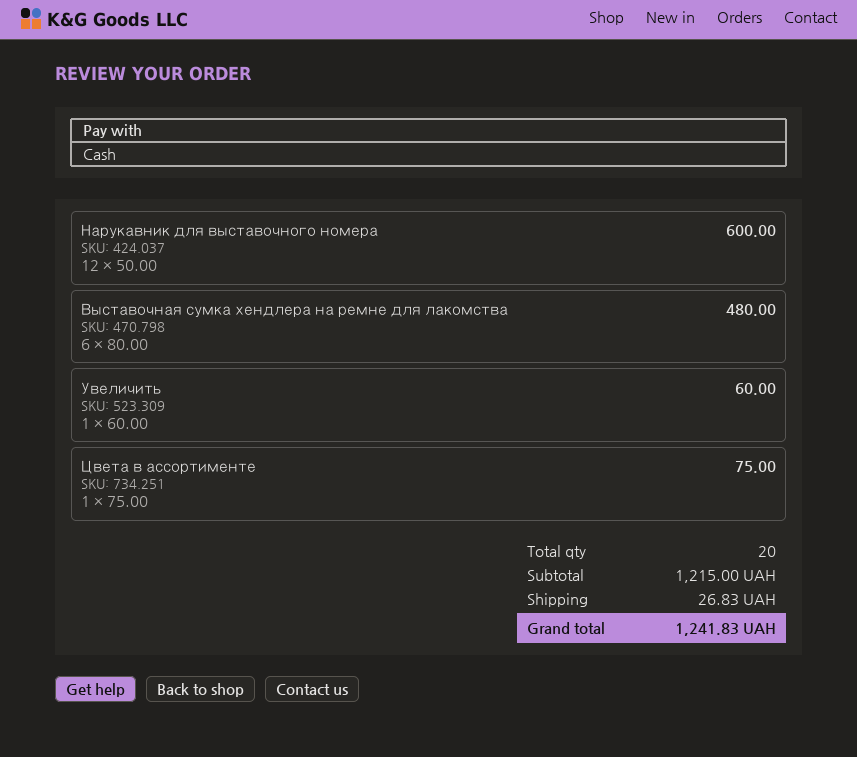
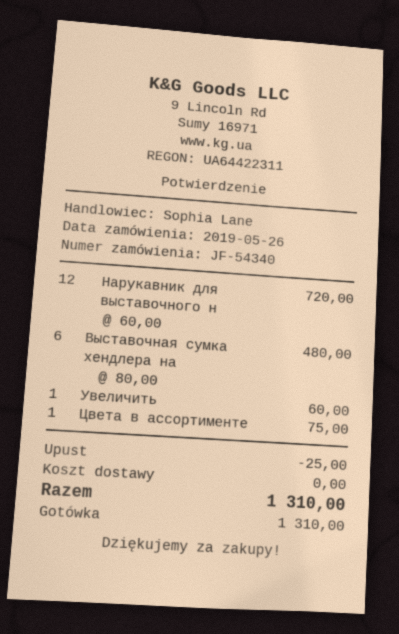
Нарукавник для выставочного номера: 12 x 50.00 = 600.00 -> 12 x 60.00 = 720.00
discount: none -> 25.00
shipping: 26.83 -> 0.00
total: 1241.83 -> 1310.00

